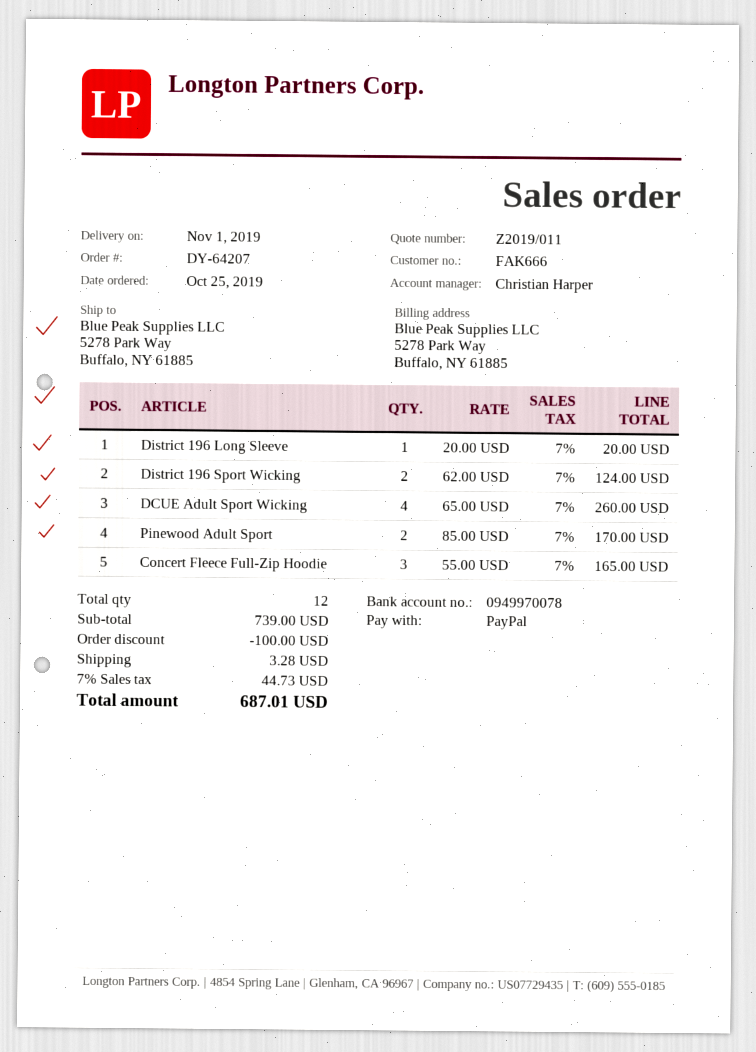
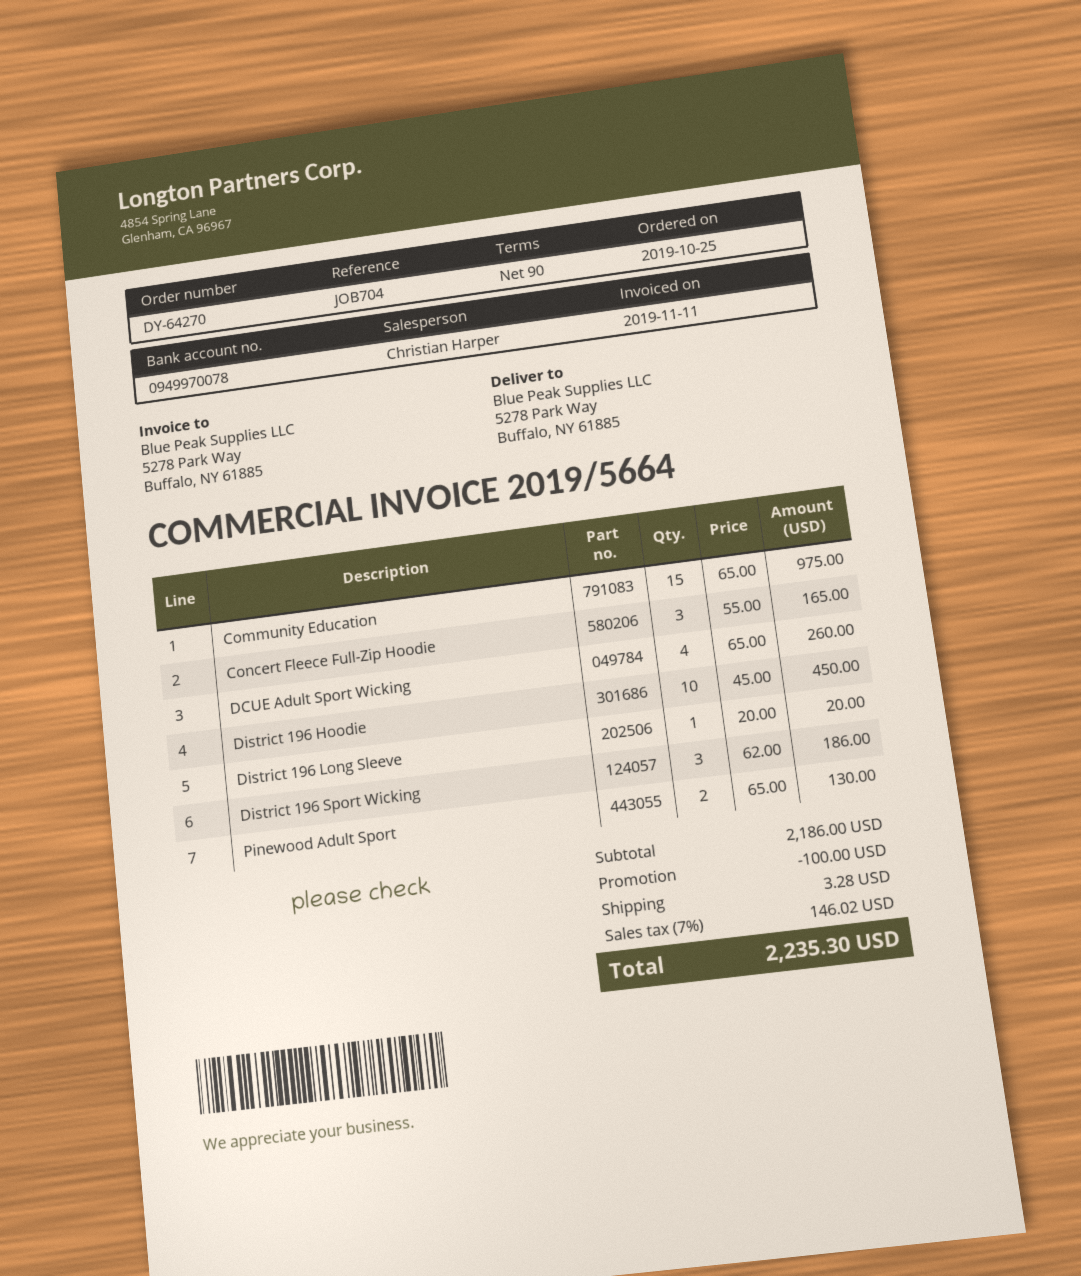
order number: DY-64207 -> DY-64270
District 196 Sport Wicking: 2 x 62.00 = 124.00 -> 3 x 62.00 = 186.00
Pinewood Adult Sport: 2 x 85.00 = 170.00 -> 2 x 65.00 = 130.00
Community Education: none -> 15 x 65.00 = 975.00
District 196 Hoodie: none -> 10 x 45.00 = 450.00
subtotal: 739.00 -> 2186.00
tax: 7% = 44.73 -> 7% = 146.02
total: 687.01 -> 2235.30

